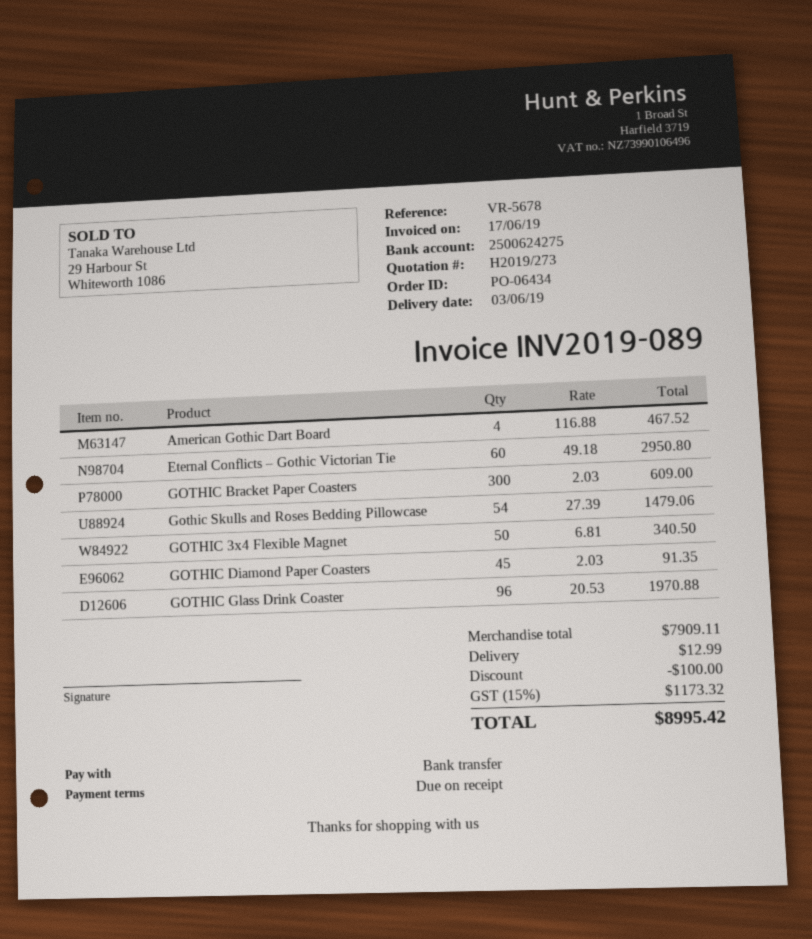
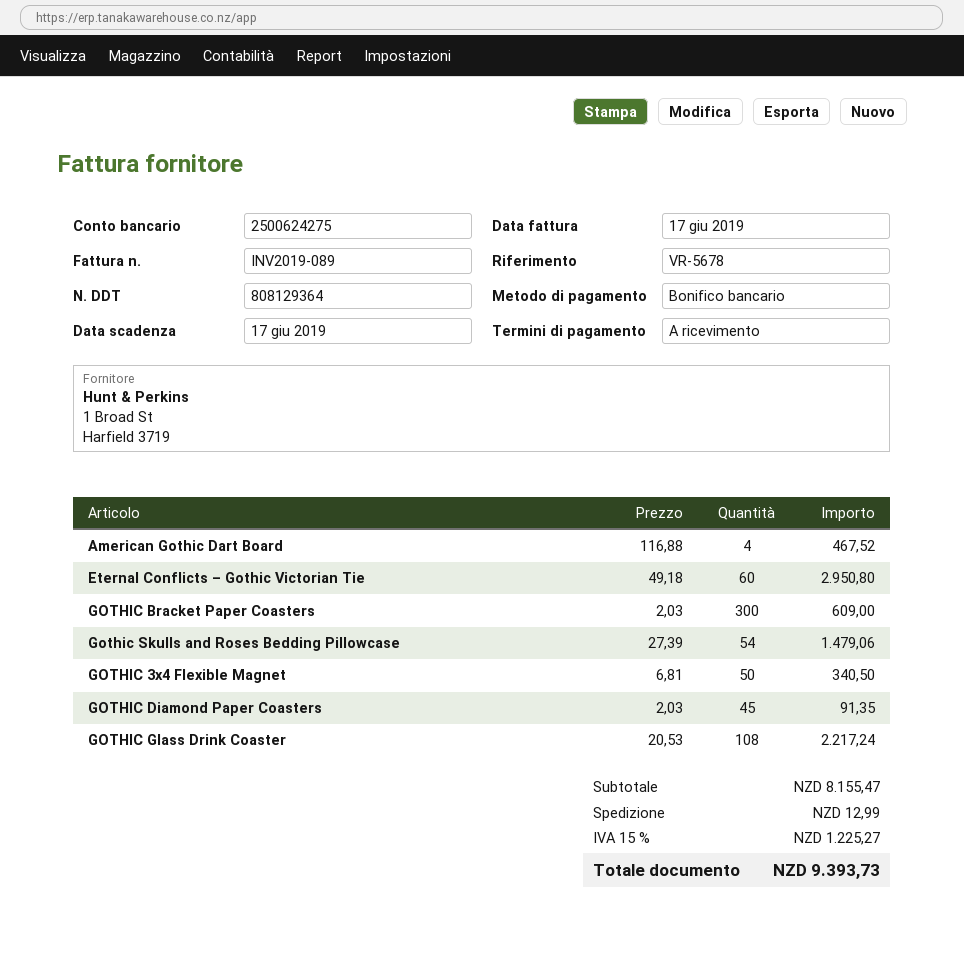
GOTHIC Glass Drink Coaster: 96 x 20.53 = 1970.88 -> 108 x 20.53 = 2217.24
subtotal: 7909.11 -> 8155.47
discount: 100.00 -> none
tax: 15% = 1173.32 -> 15% = 1225.27
total: 8995.42 -> 9393.73

